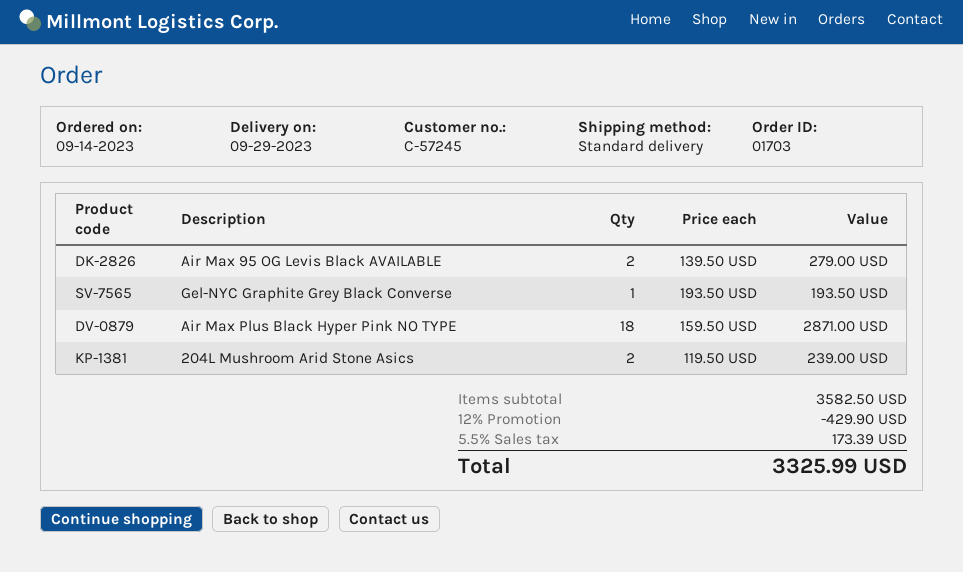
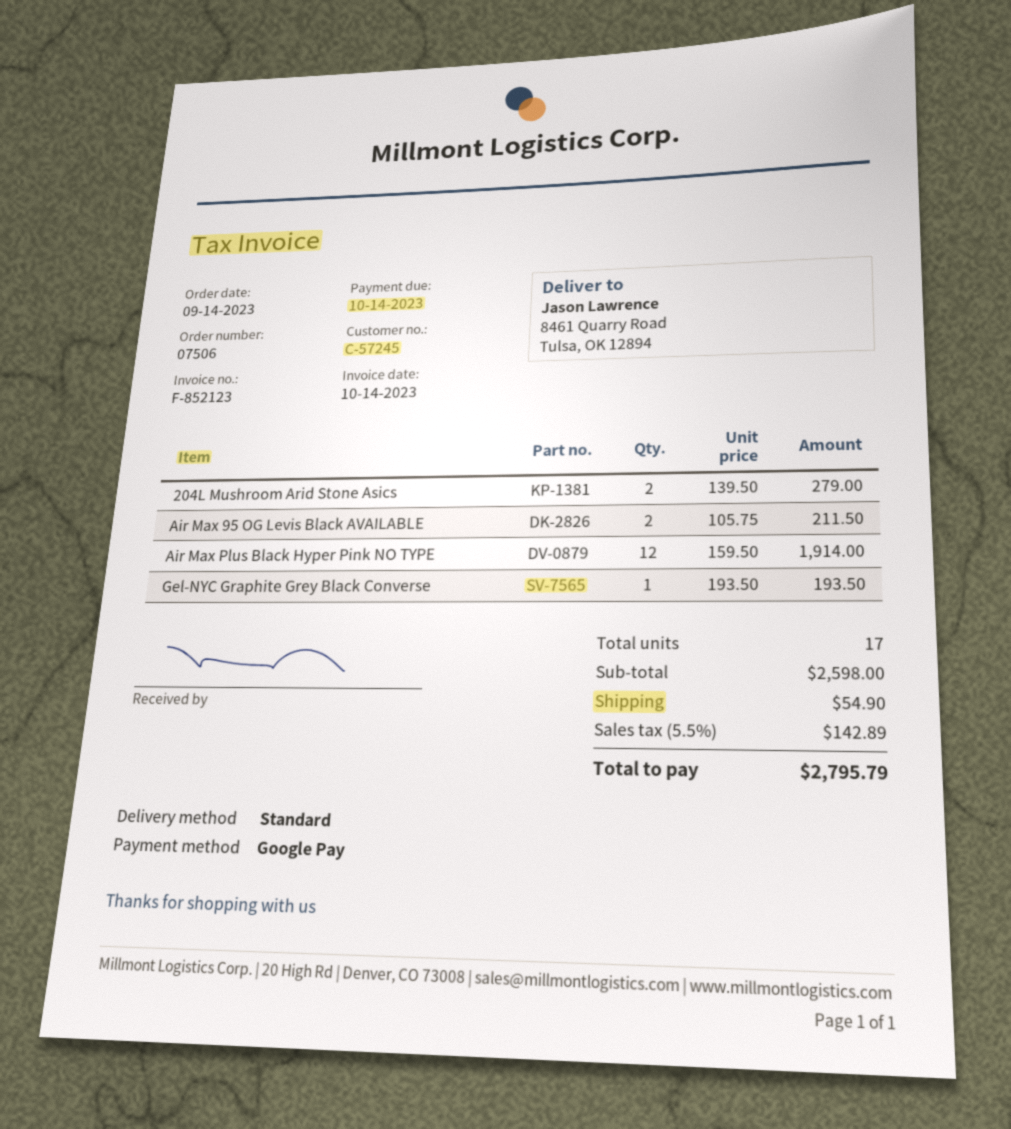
order number: 01703 -> 07506
Air Max 95 OG Levis Black AVAILABLE: 2 x 139.50 = 279.00 -> 2 x 105.75 = 211.50
Air Max Plus Black Hyper Pink NO TYPE: 18 x 159.50 = 2871.00 -> 12 x 159.50 = 1914.00
204L Mushroom Arid Stone Asics: 2 x 119.50 = 239.00 -> 2 x 139.50 = 279.00
subtotal: 3582.50 -> 2598.00
discount: 12% = 429.90 -> none
shipping: none -> 54.90
tax: 5.5% = 173.39 -> 5.5% = 142.89
total: 3325.99 -> 2795.79

